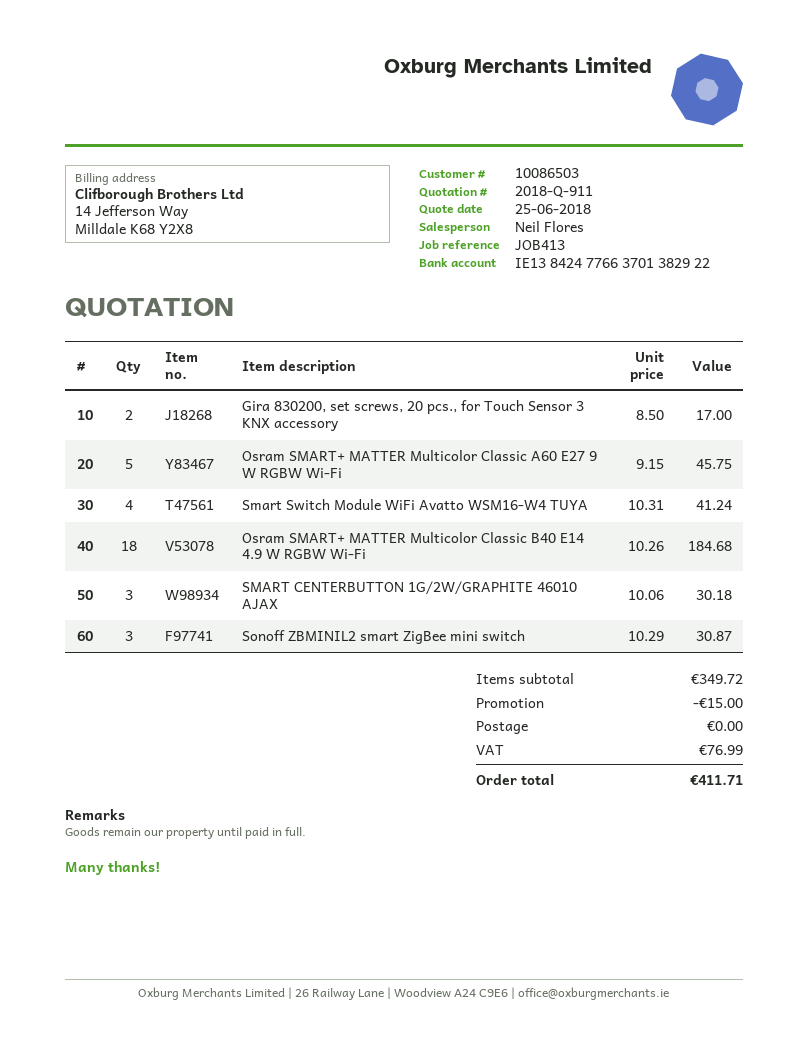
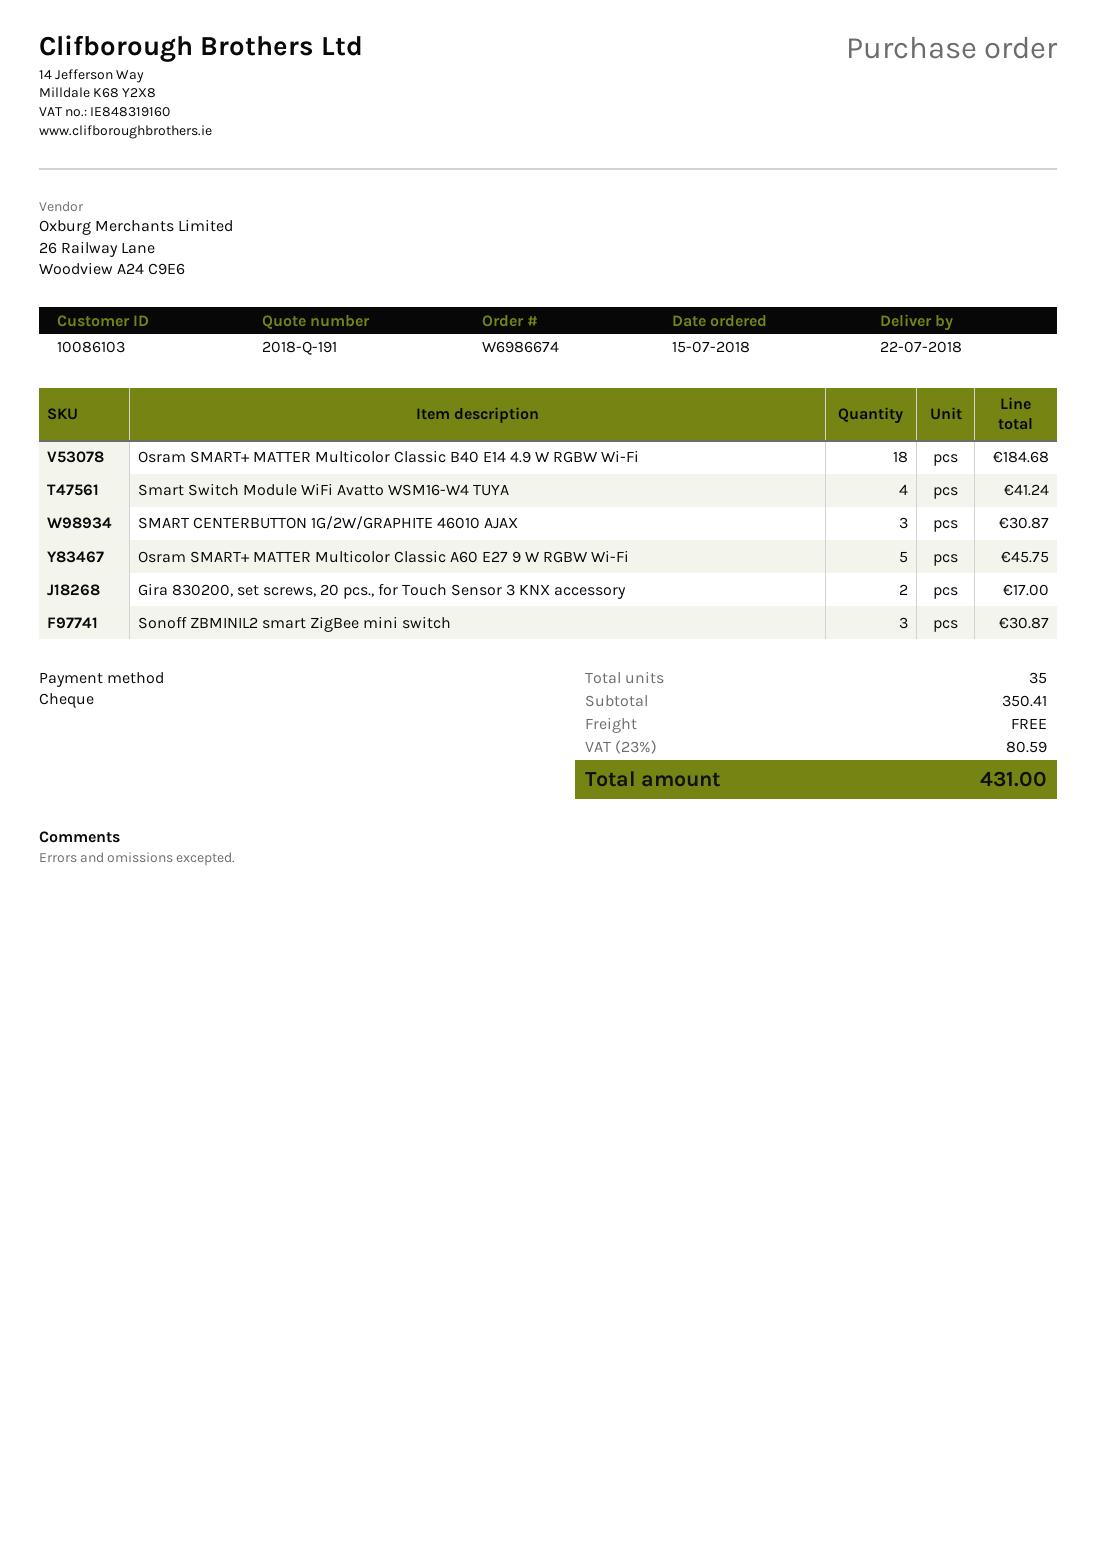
quote number: 2018-Q-911 -> 2018-Q-191
customer number: 10086503 -> 10086103
SMART CENTERBUTTON 1G/2W/GRAPHITE 46010 AJAX: 3 for 30.18 -> 3 for 30.87
subtotal: 349.72 -> 350.41
discount: 15.00 -> none
tax: 76.99 -> 80.59
total: 411.71 -> 431.00

